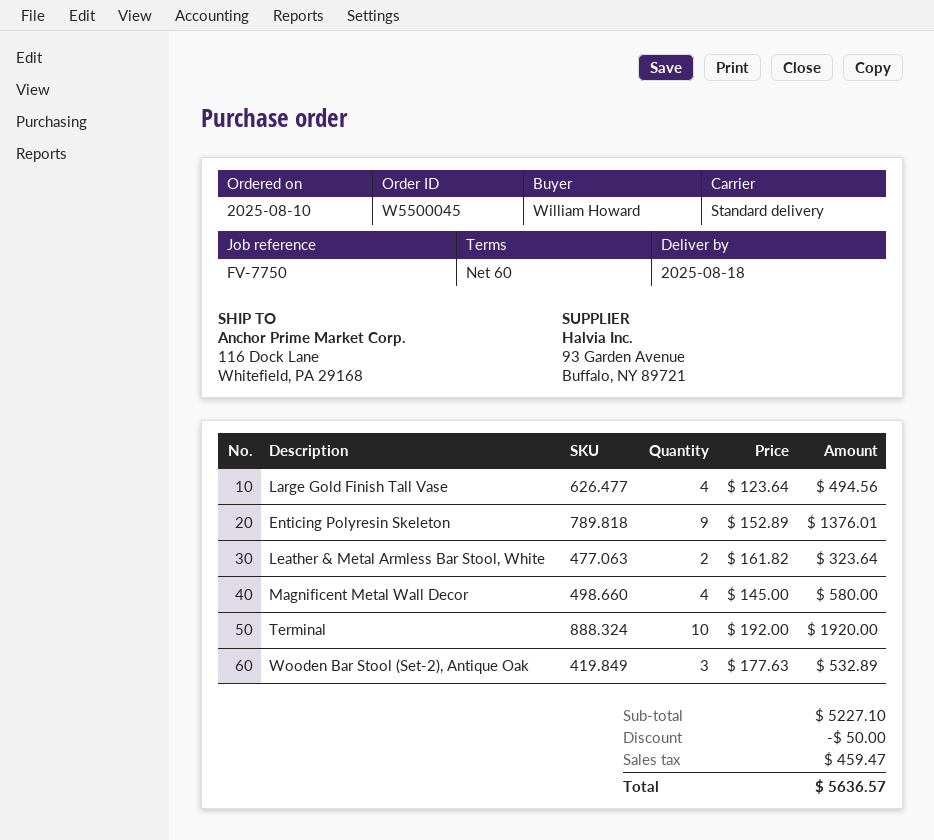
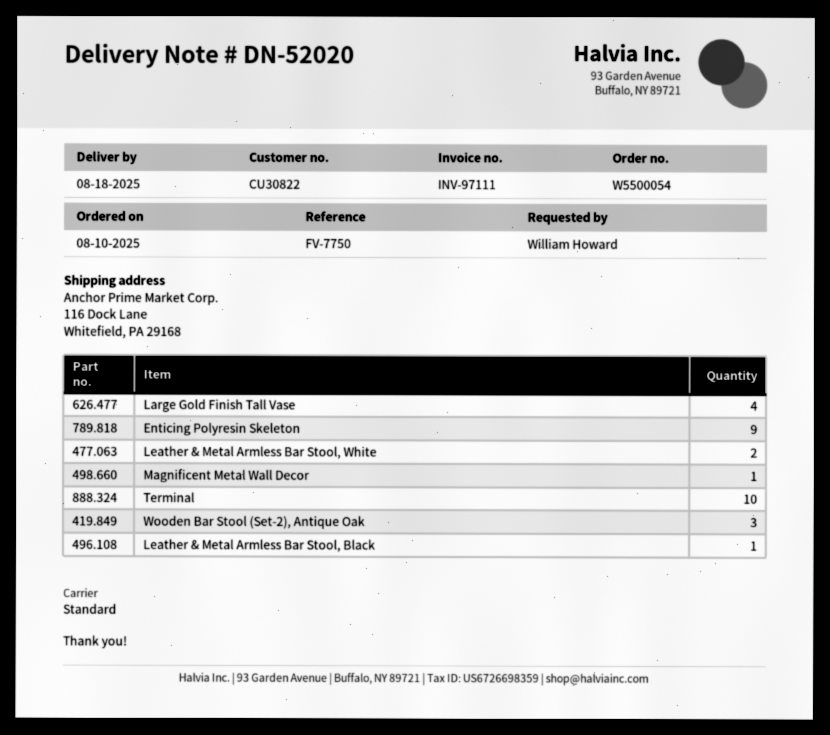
order number: W5500045 -> W5500054
Magnificent Metal Wall Decor: 4 -> 1
Leather & Metal Armless Bar Stool, Black: none -> 1

